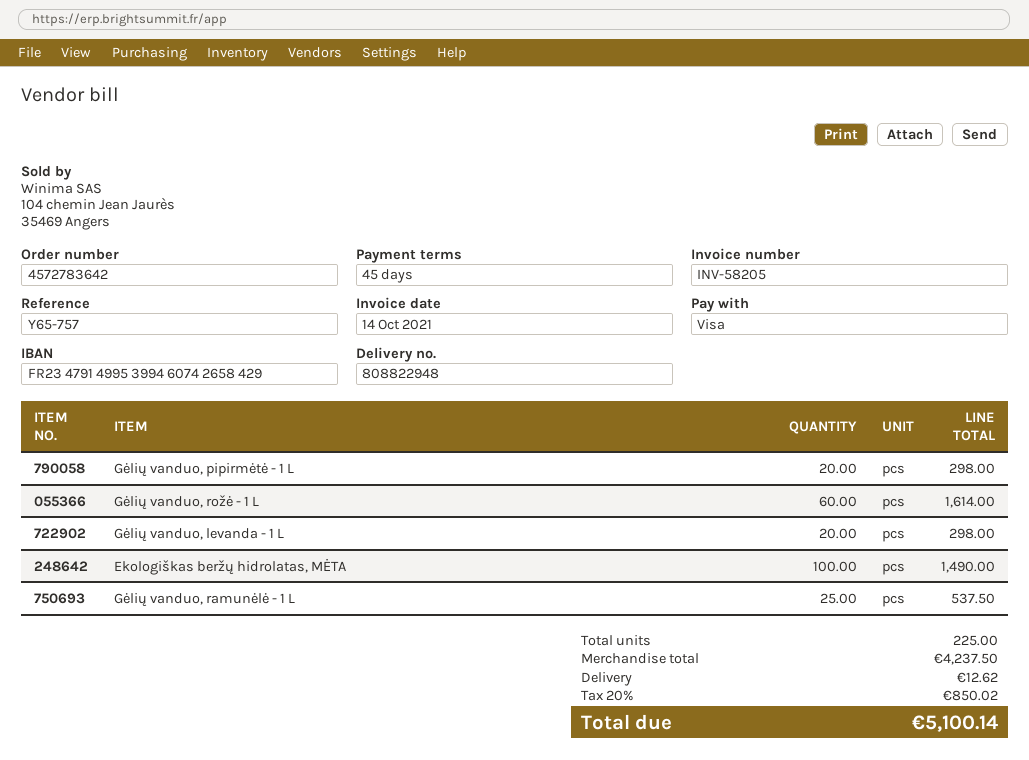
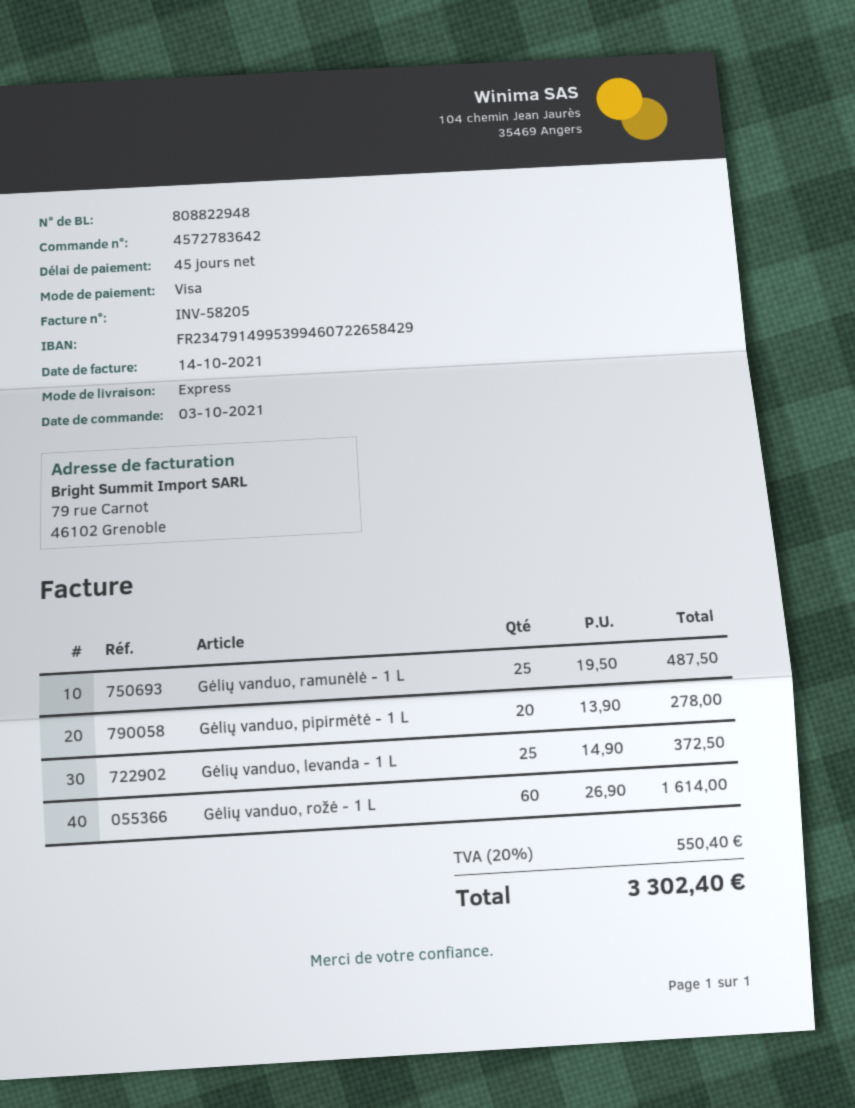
bank account: FR2347914995399460742658429 -> FR2347914995399460722658429
Gėlių vanduo, pipirmėtė - 1 L: 20 for 298.00 -> 20 for 278.00
Gėlių vanduo, levanda - 1 L: 20 for 298.00 -> 25 for 372.50
Ekologiškas beržų hidrolatas, MĖTA: 100 for 1490.00 -> none
Gėlių vanduo, ramunėlė - 1 L: 25 for 537.50 -> 25 for 487.50
shipping: 12.62 -> none
tax: 20% = 850.02 -> 20% = 550.40
total: 5100.14 -> 3302.40

